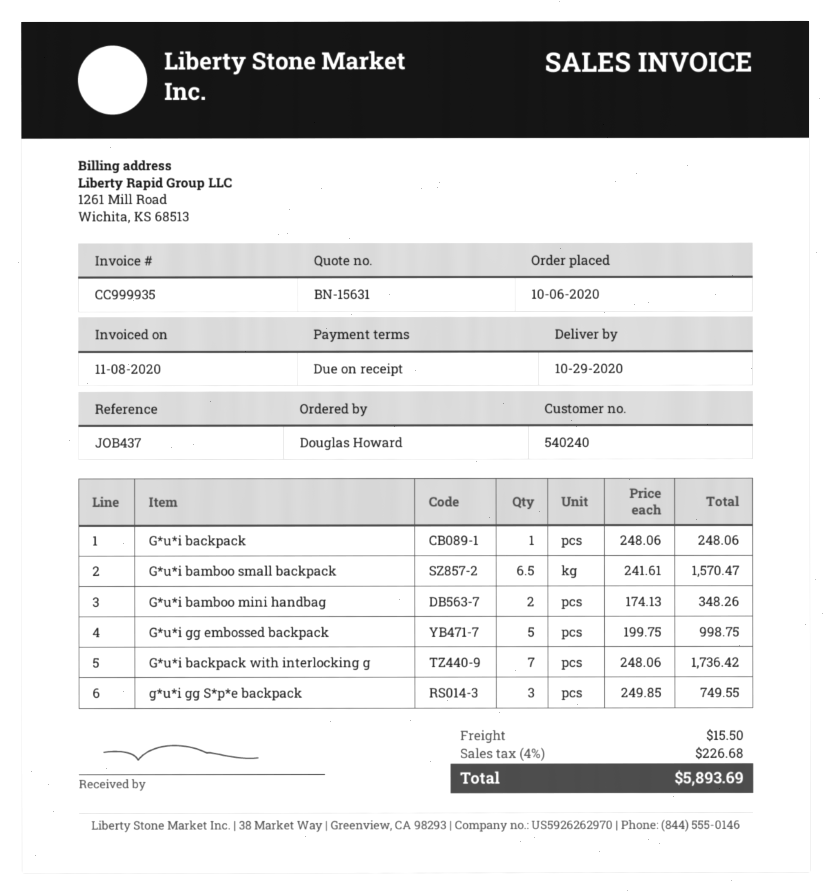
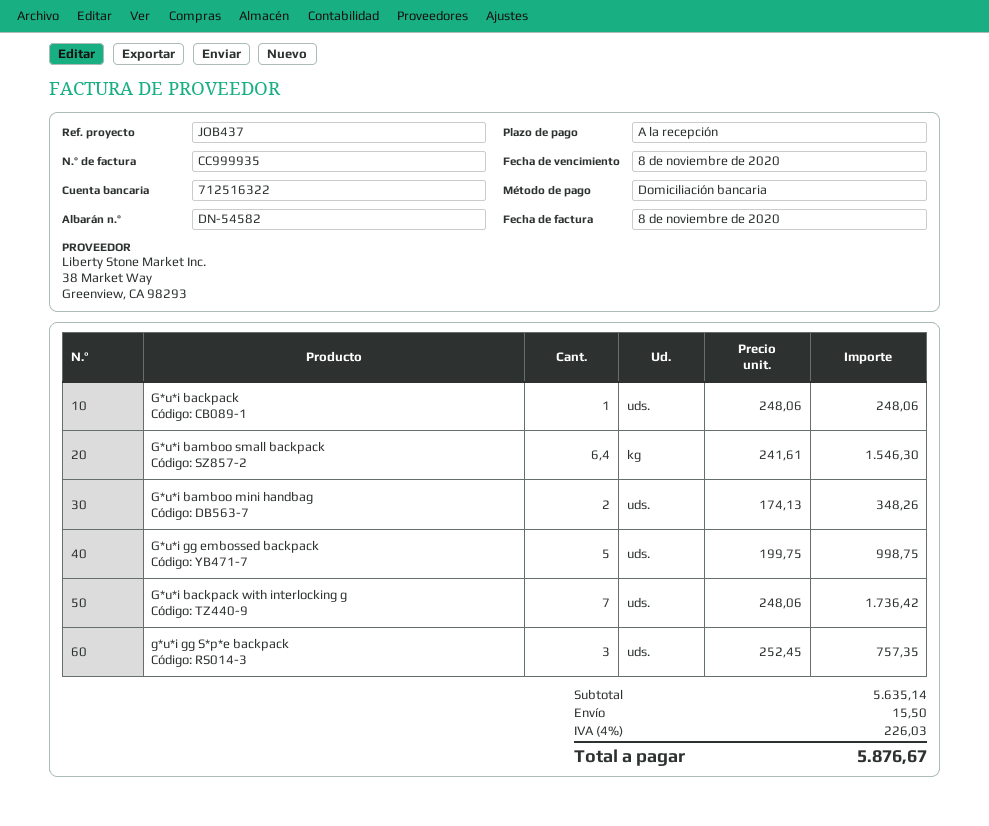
G*u*i bamboo small backpack: 6.5 x 241.61 = 1570.47 -> 6.4 x 241.61 = 1546.30
g*u*i gg S*p*e backpack: 3 x 249.85 = 749.55 -> 3 x 252.45 = 757.35
tax: 4% = 226.68 -> 4% = 226.03
total: 5893.69 -> 5876.67

